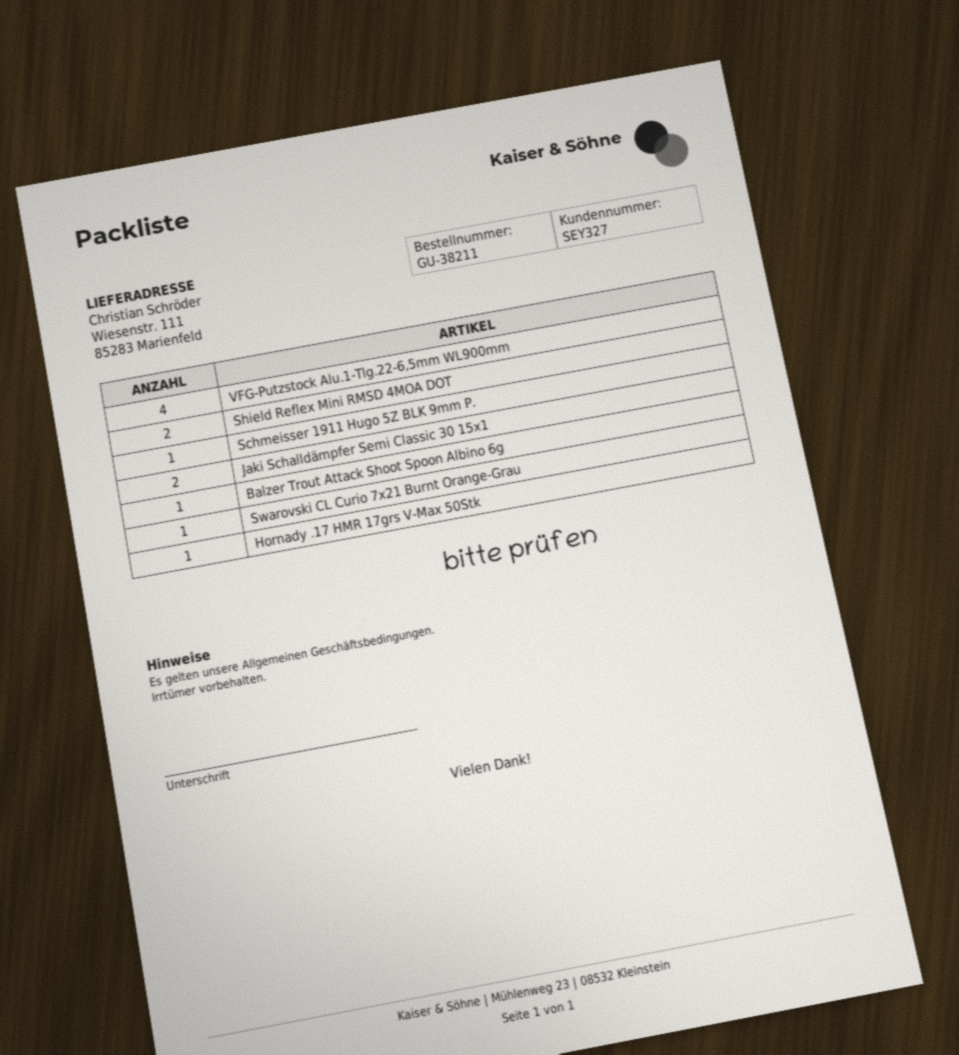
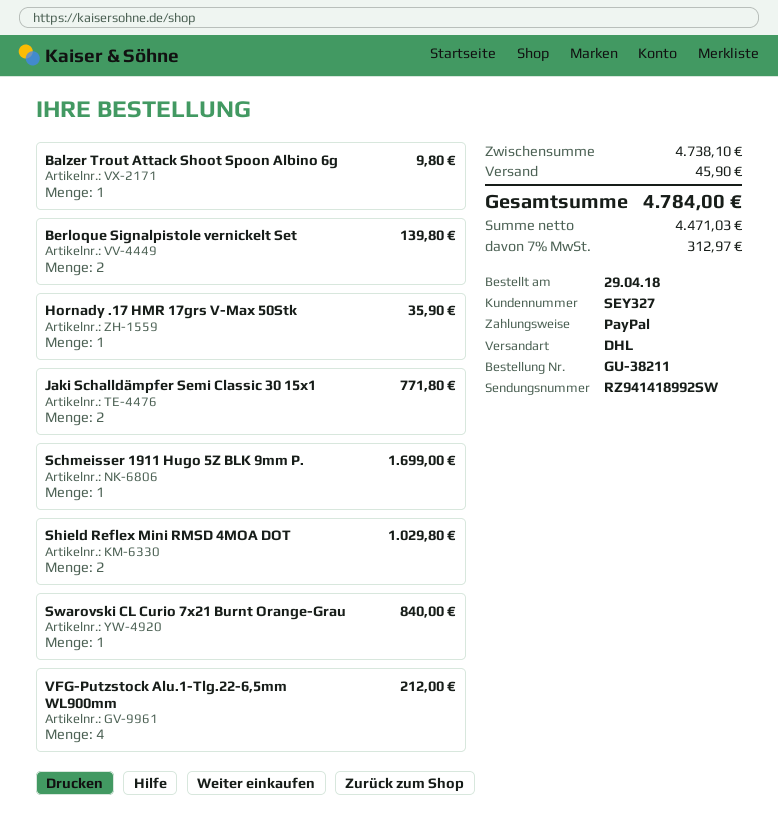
Berloque Signalpistole vernickelt Set: none -> 2

